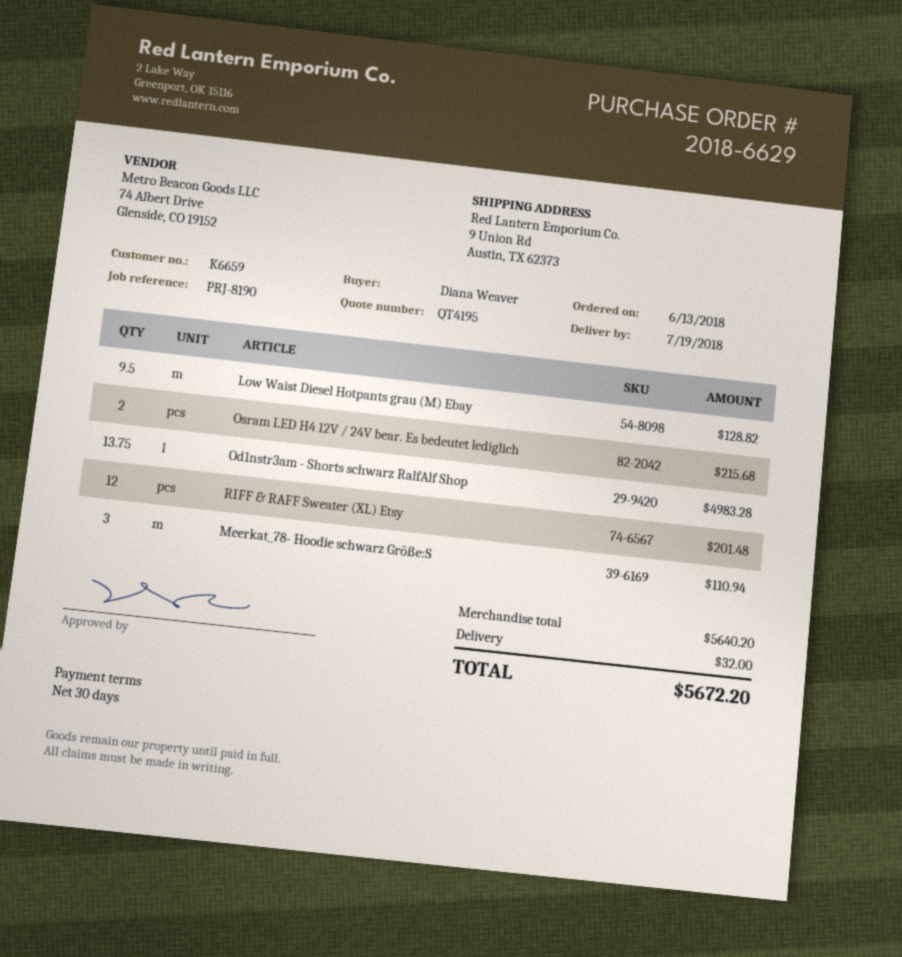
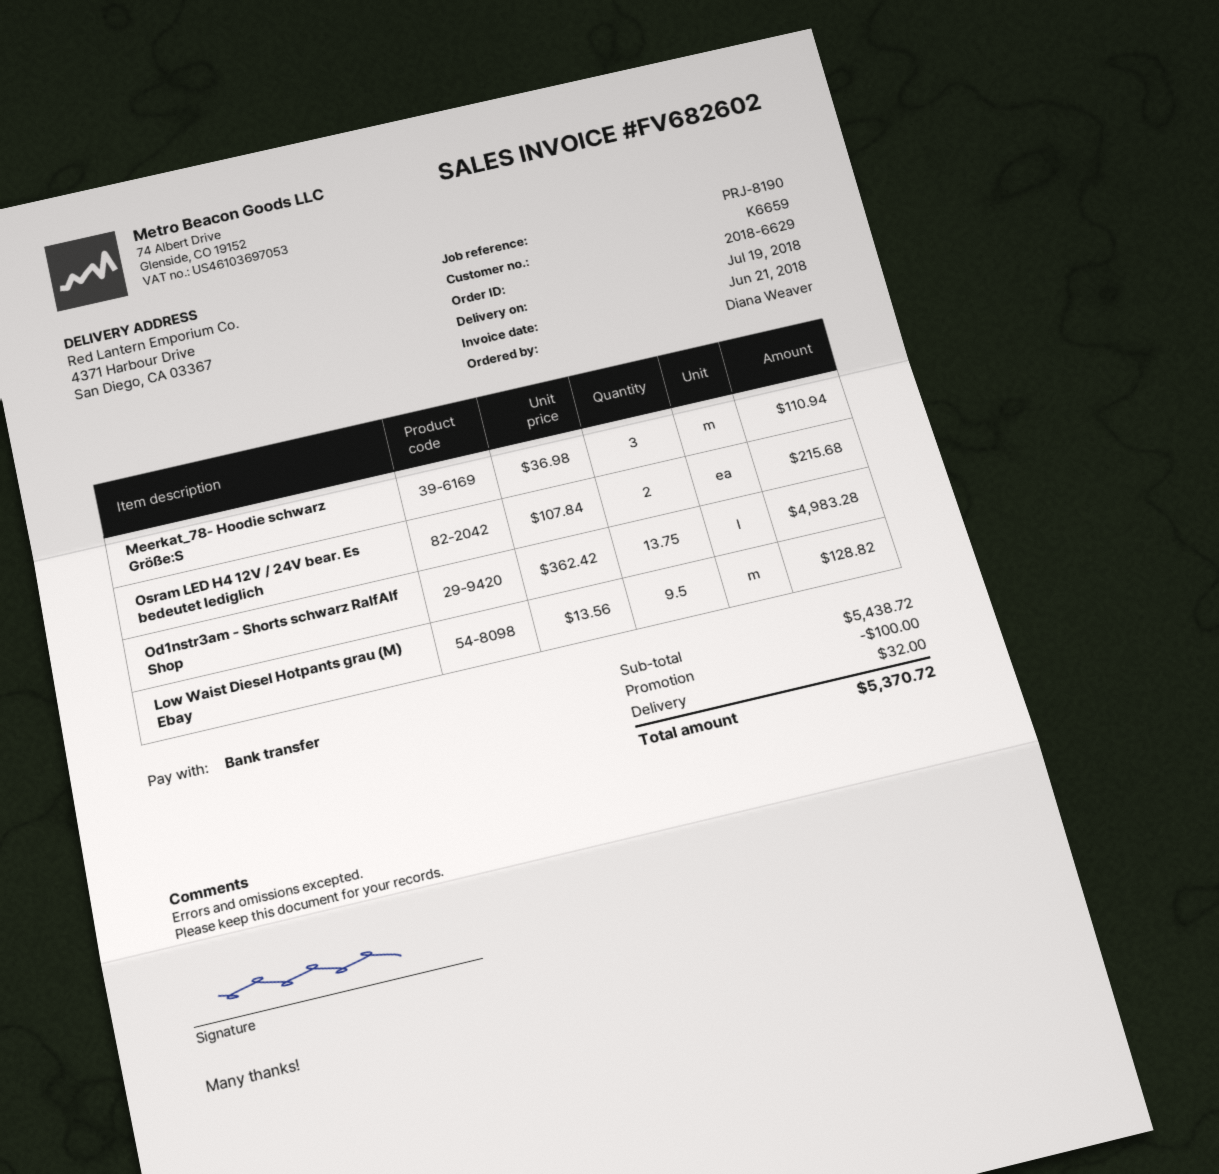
ship to: 9 Union Rd, Austin, TX 62373 -> 4371 Harbour Drive, San Diego, CA 03367
RIFF & RAFF Sweater (XL) Etsy: 12 for 201.48 -> none
subtotal: 5640.20 -> 5438.72
discount: none -> 100.00
total: 5672.20 -> 5370.72

